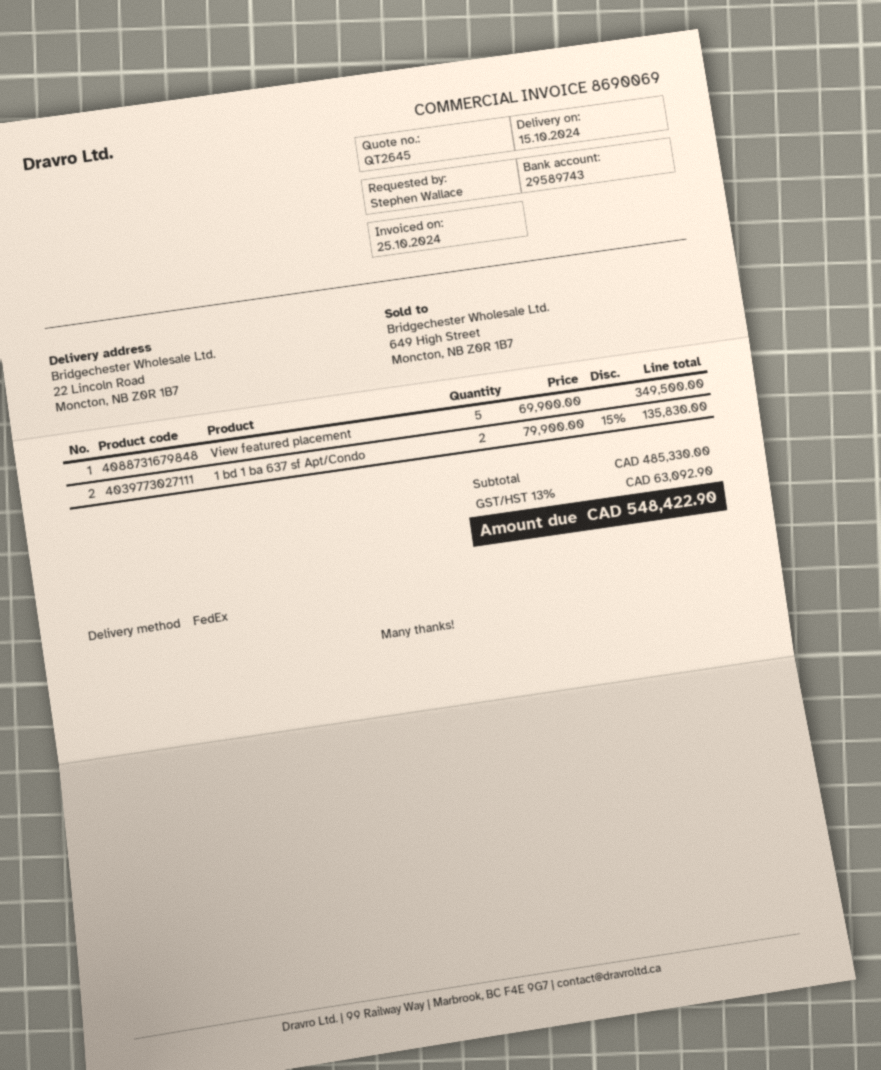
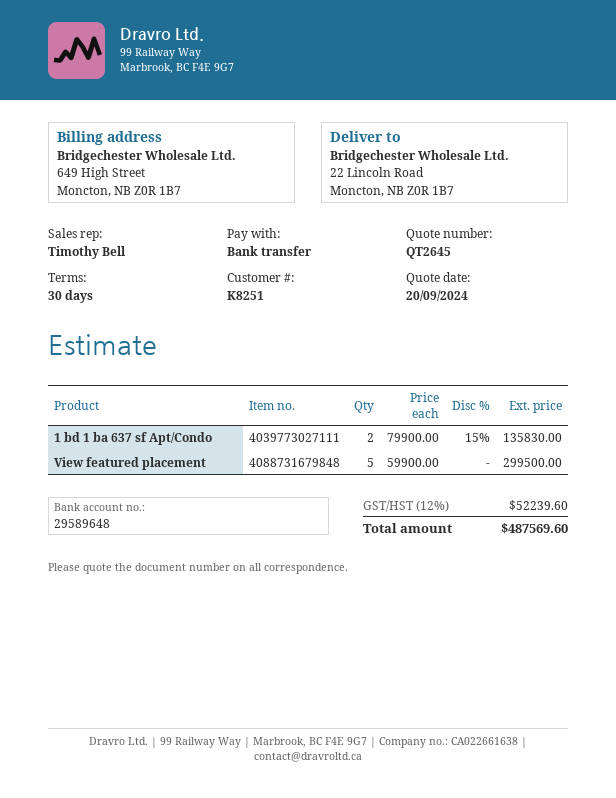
bank account: 29589743 -> 29589648
View featured placement: 5 x 69900.00 = 349500.00 -> 5 x 59900.00 = 299500.00
tax: 13% = 63092.90 -> 12% = 52239.60
total: 548422.90 -> 487569.60

